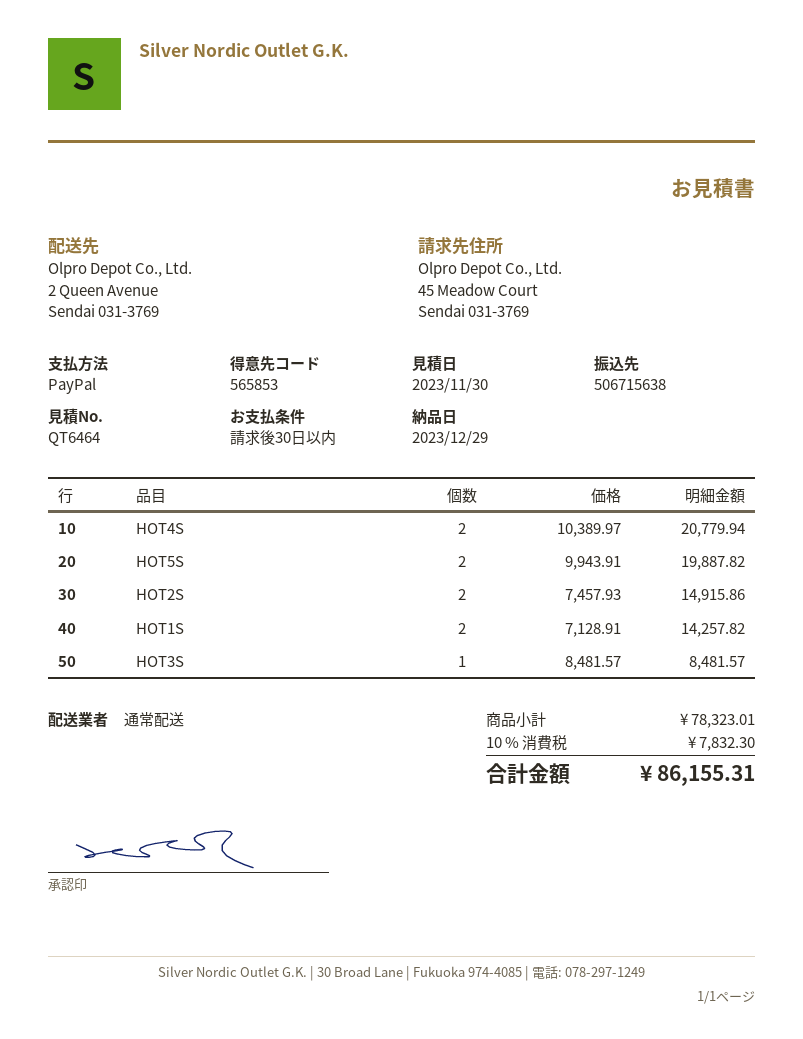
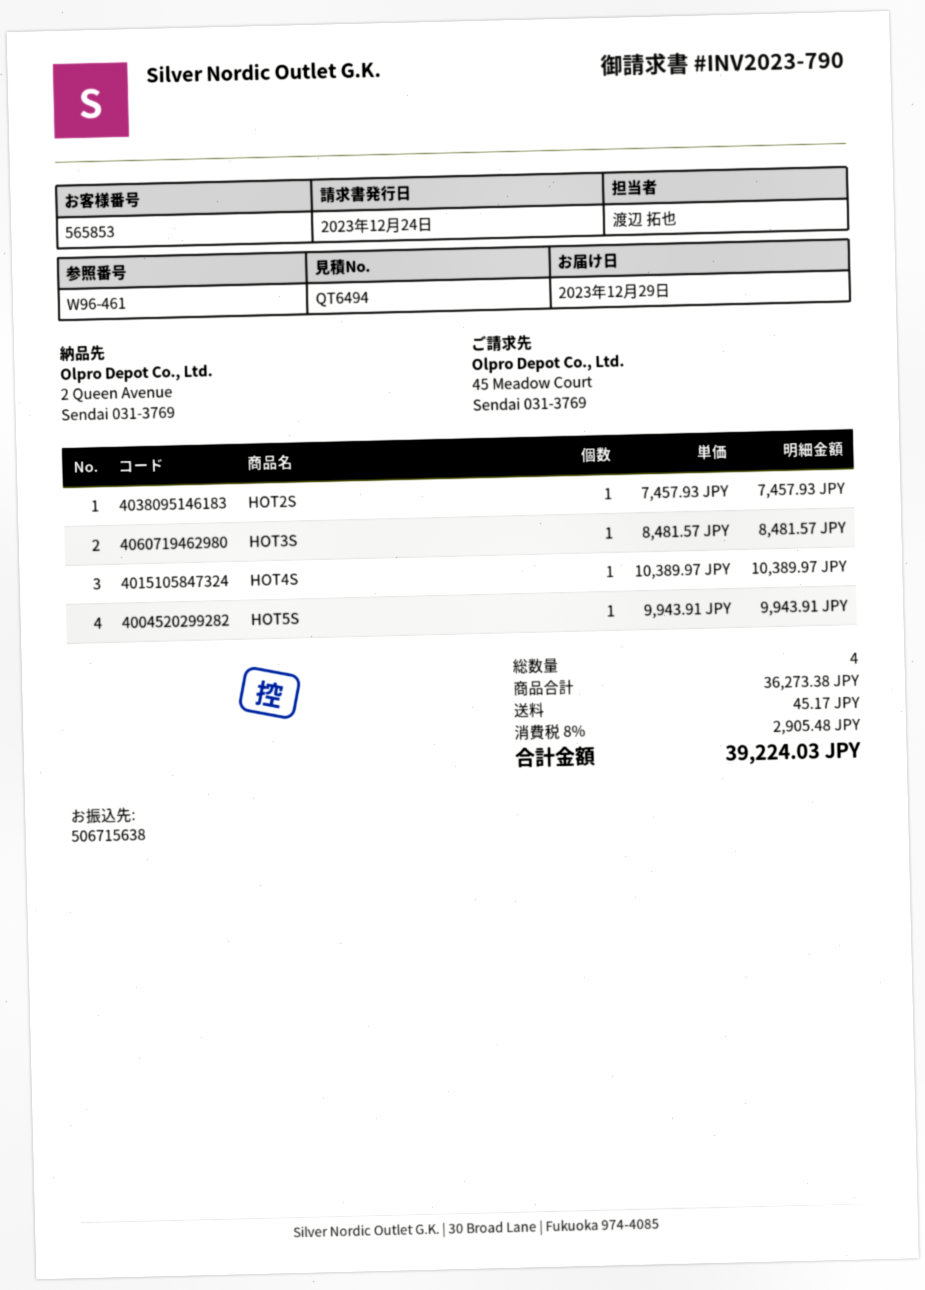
quote number: QT6464 -> QT6494
HOT4S: 2 x 10389.97 = 20779.94 -> 1 x 10389.97 = 10389.97
HOT5S: 2 x 9943.91 = 19887.82 -> 1 x 9943.91 = 9943.91
HOT2S: 2 x 7457.93 = 14915.86 -> 1 x 7457.93 = 7457.93
HOT1S: 2 x 7128.91 = 14257.82 -> none
subtotal: 78323.01 -> 36273.38
shipping: none -> 45.17
tax: 10% = 7832.30 -> 8% = 2905.48
total: 86155.31 -> 39224.03

